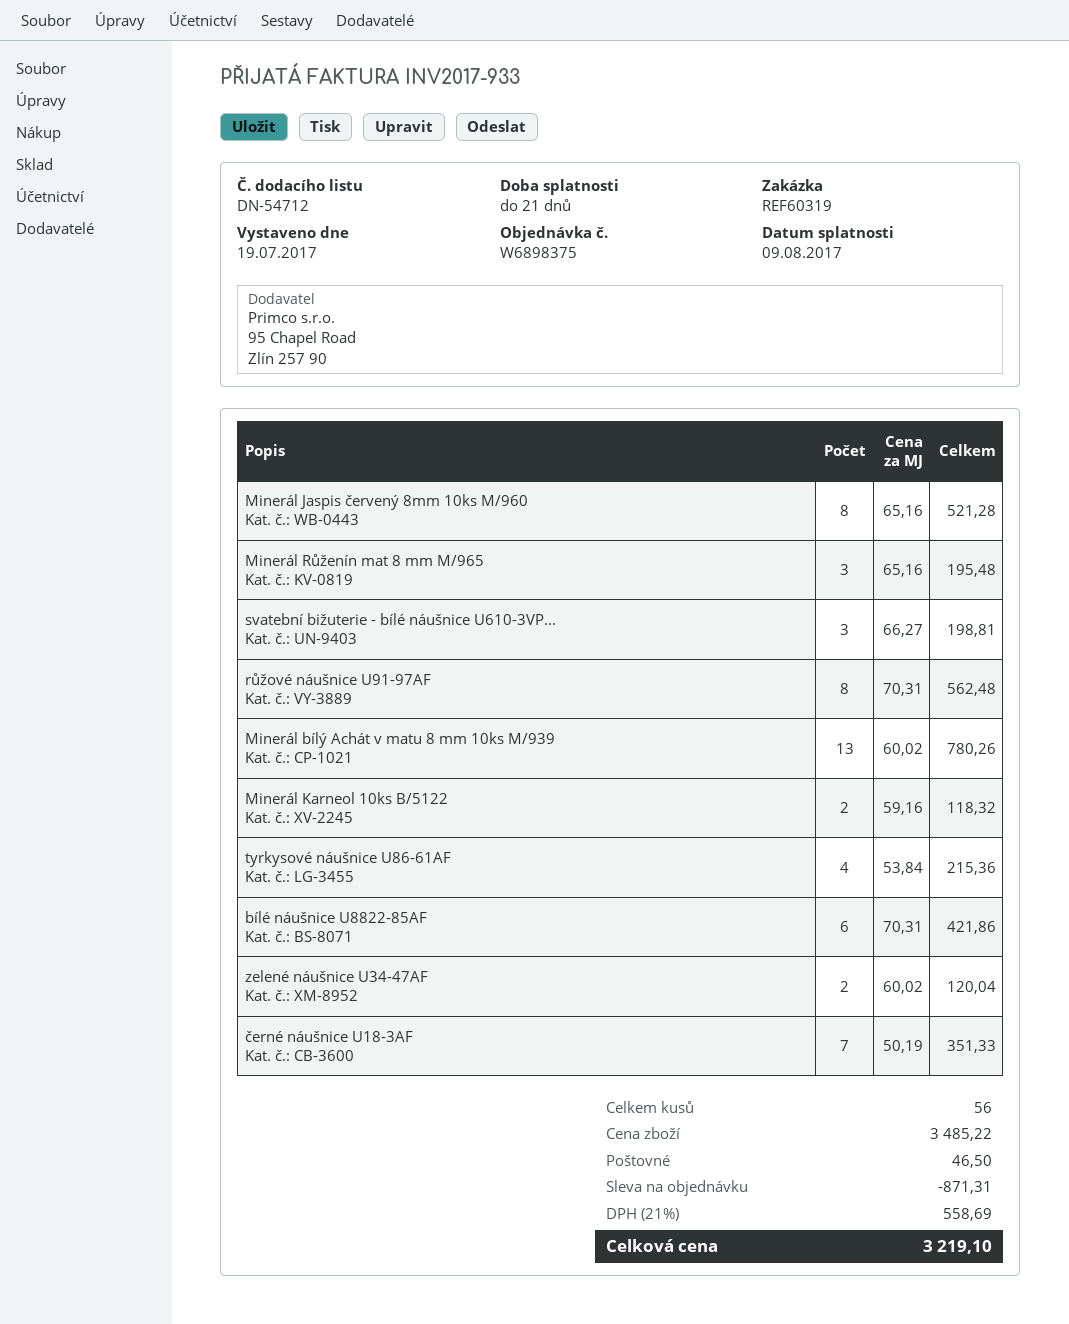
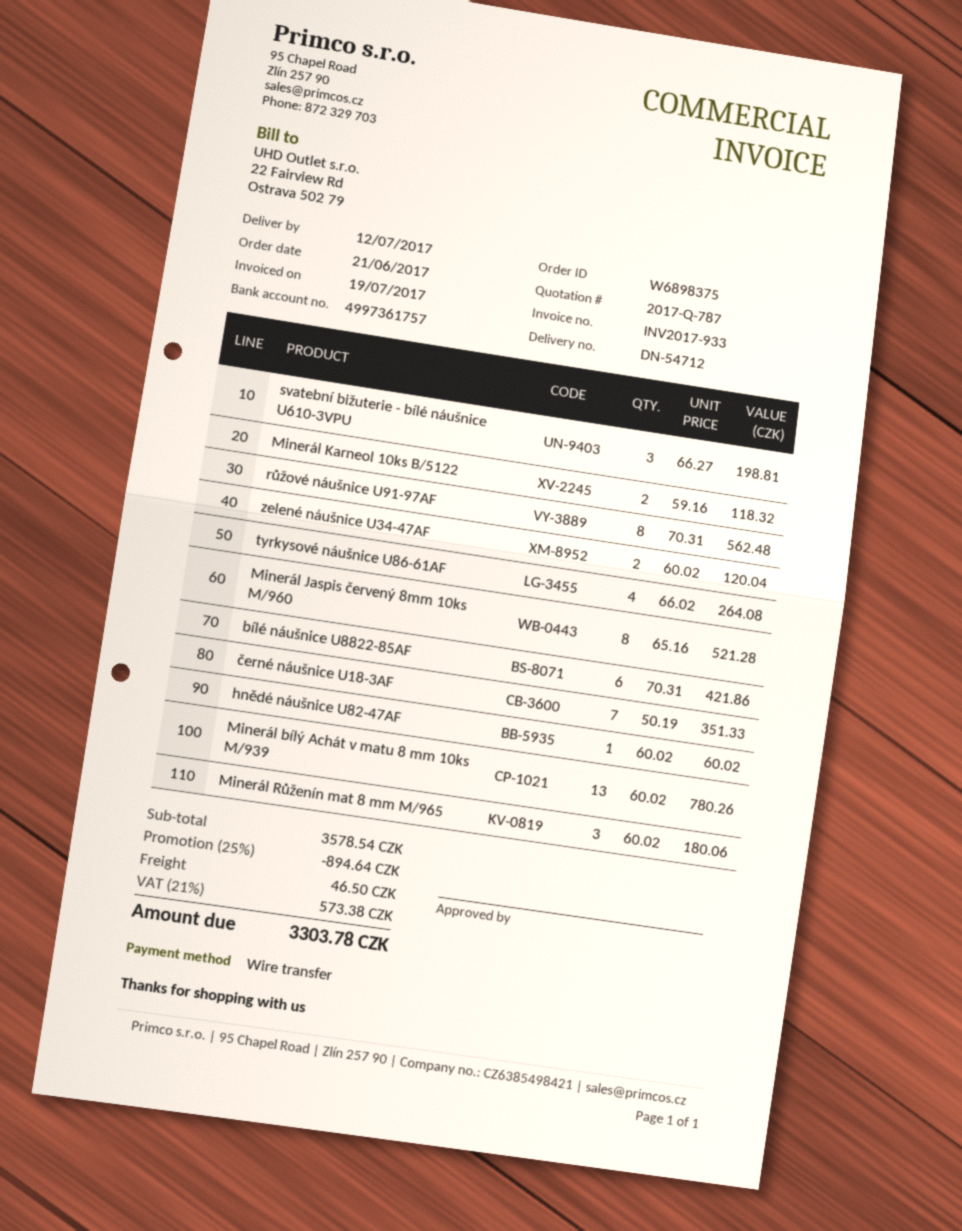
Minerál Růženín mat 8 mm M/965: 3 x 65.16 = 195.48 -> 3 x 60.02 = 180.06
tyrkysové náušnice U86-61AF: 4 x 53.84 = 215.36 -> 4 x 66.02 = 264.08
hnědé náušnice U82-47AF: none -> 1 x 60.02 = 60.02
subtotal: 3485.22 -> 3578.54
discount: 871.31 -> 894.64
tax: 21% = 558.69 -> 21% = 573.38
total: 3219.10 -> 3303.78

